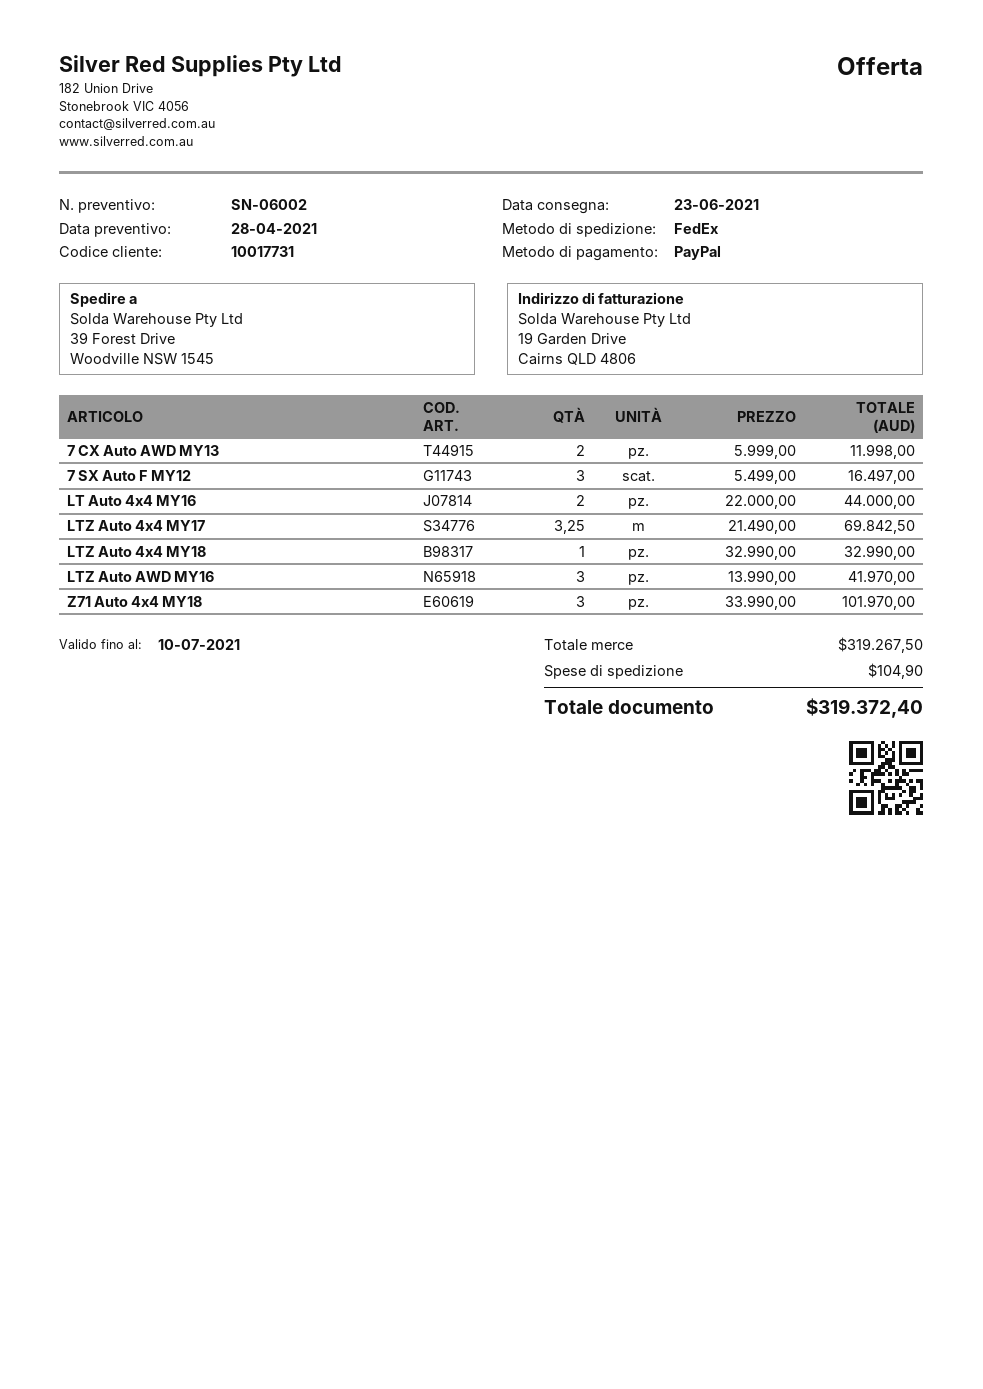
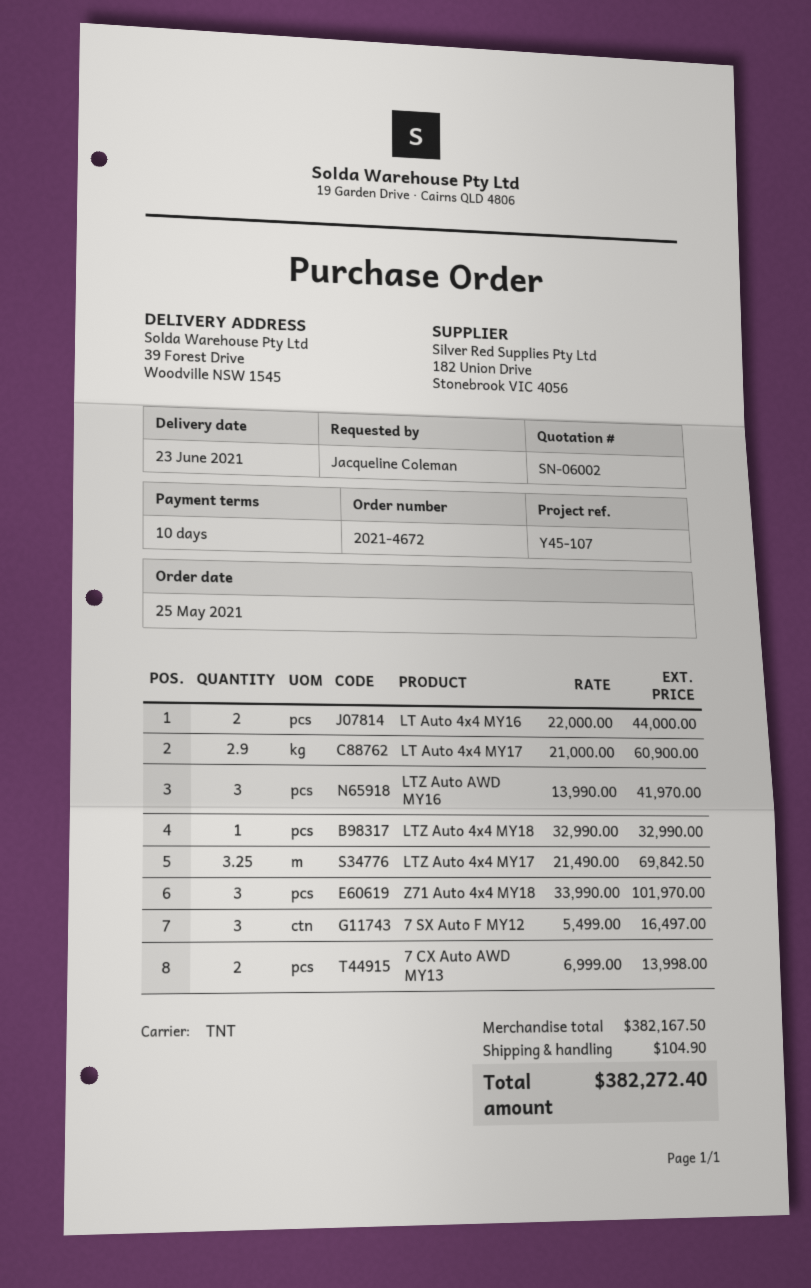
shipping method: FedEx -> TNT
7 CX Auto AWD MY13: 2 x 5999.00 = 11998.00 -> 2 x 6999.00 = 13998.00
LT Auto 4x4 MY17: none -> 2.9 x 21000.00 = 60900.00
subtotal: 319267.50 -> 382167.50
total: 319372.40 -> 382272.40

